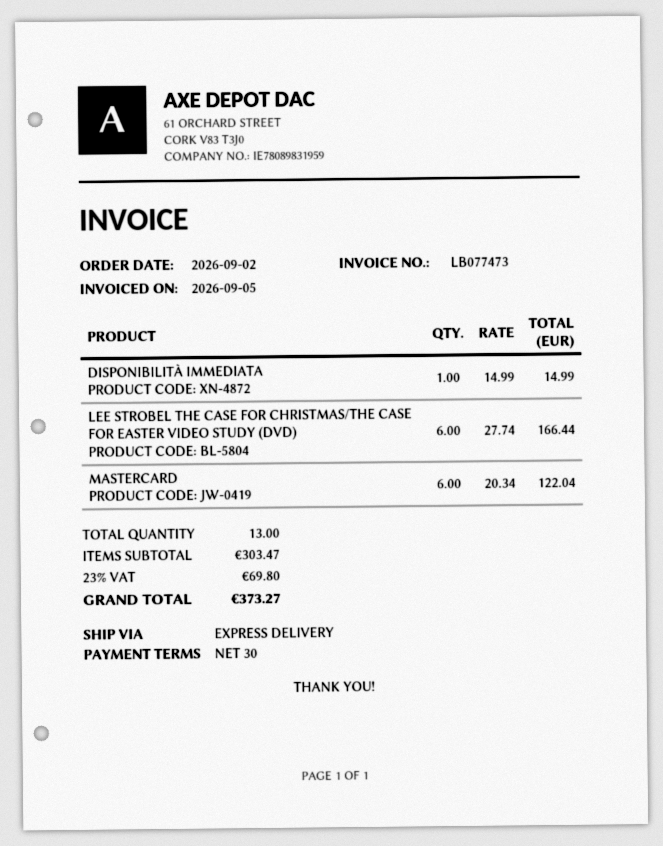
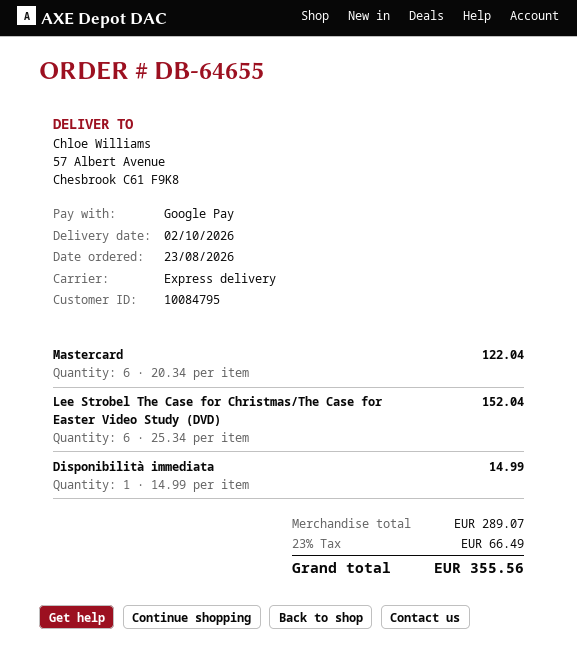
order date: 2026-09-02 -> 2026-08-23
LEE STROBEL THE CASE FOR CHRISTMAS/THE CASE FOR EASTER VIDEO STUDY (DVD): 6 x 27.74 = 166.44 -> 6 x 25.34 = 152.04
subtotal: 303.47 -> 289.07
tax: 23% = 69.80 -> 23% = 66.49
total: 373.27 -> 355.56

